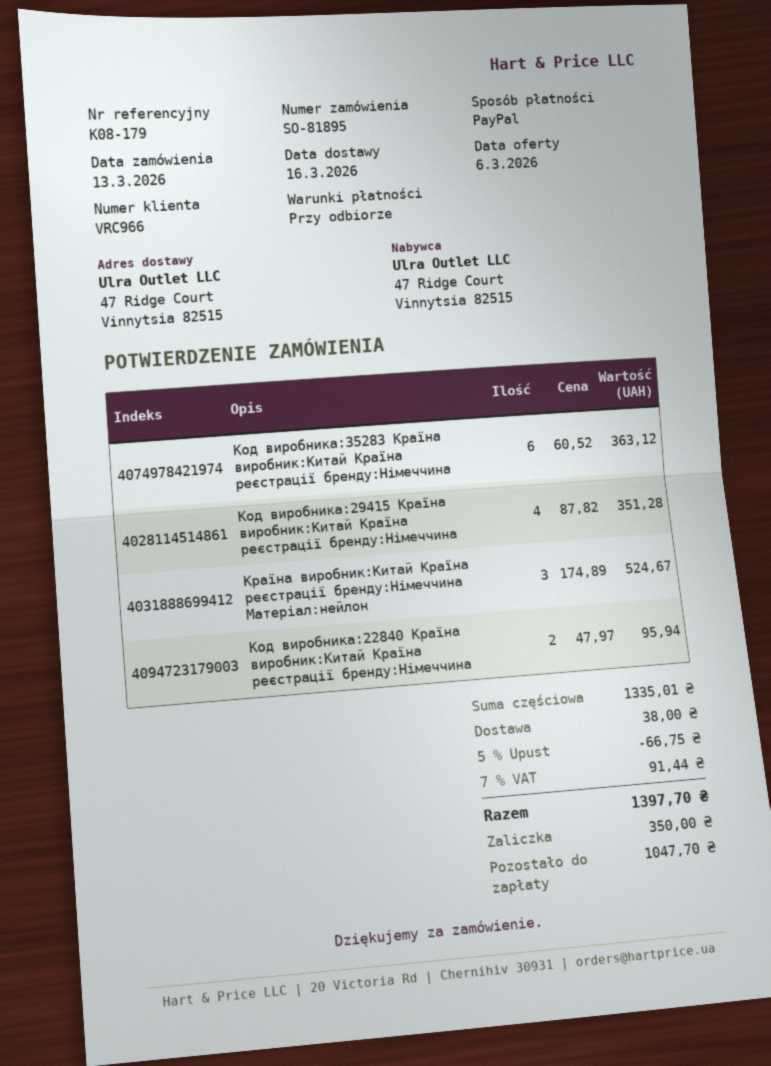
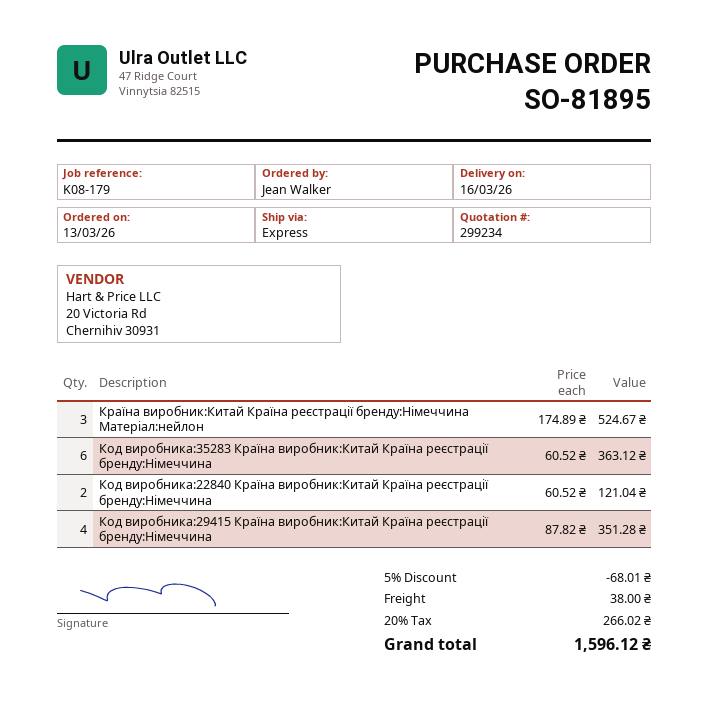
Код виробника:22840 Країна виробник:Китай Країна реєстрації бренду:Німеччина: 2 x 47.97 = 95.94 -> 2 x 60.52 = 121.04
discount: 5% = 66.75 -> 5% = 68.01
tax: 7% = 91.44 -> 20% = 266.02
total: 1397.70 -> 1596.12

